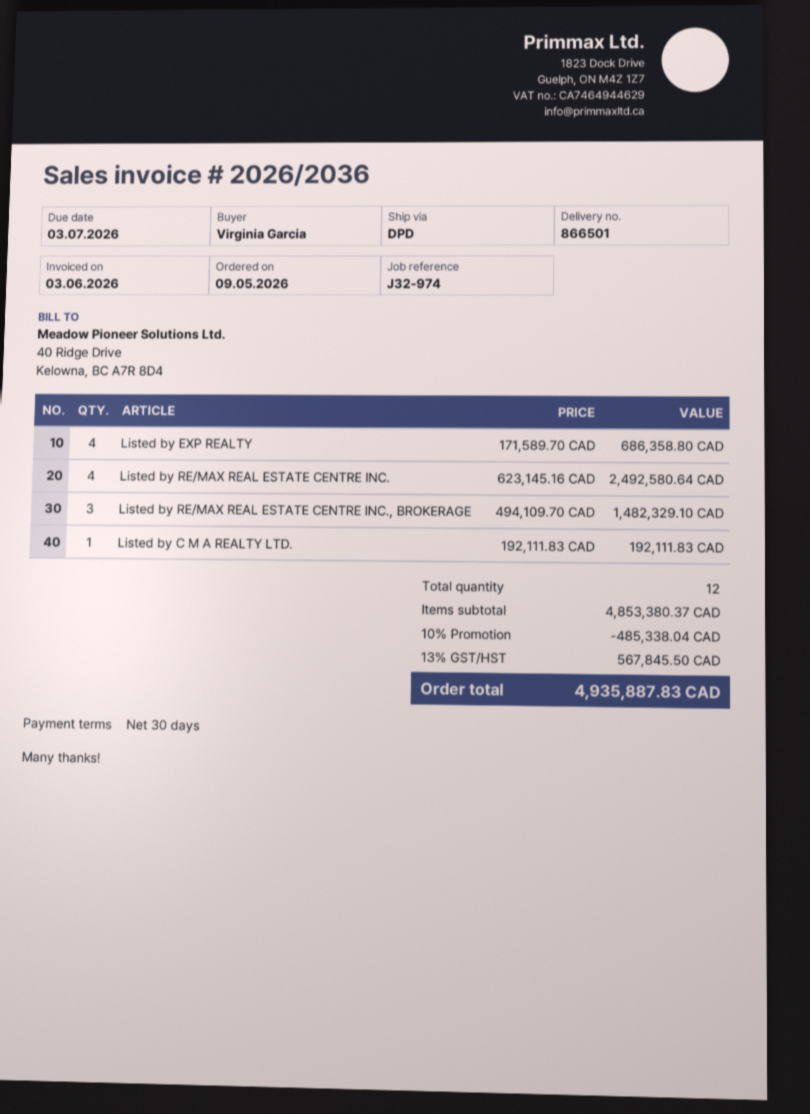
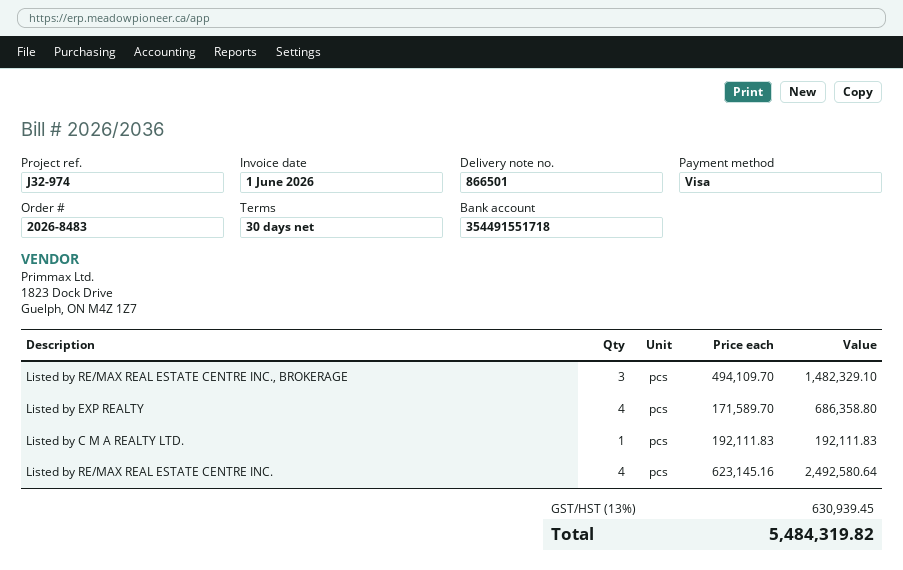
invoice date: 2026-06-03 -> 2026-06-01
discount: 10% = 485338.04 -> none
tax: 13% = 567845.50 -> 13% = 630939.45
total: 4935887.83 -> 5484319.82

